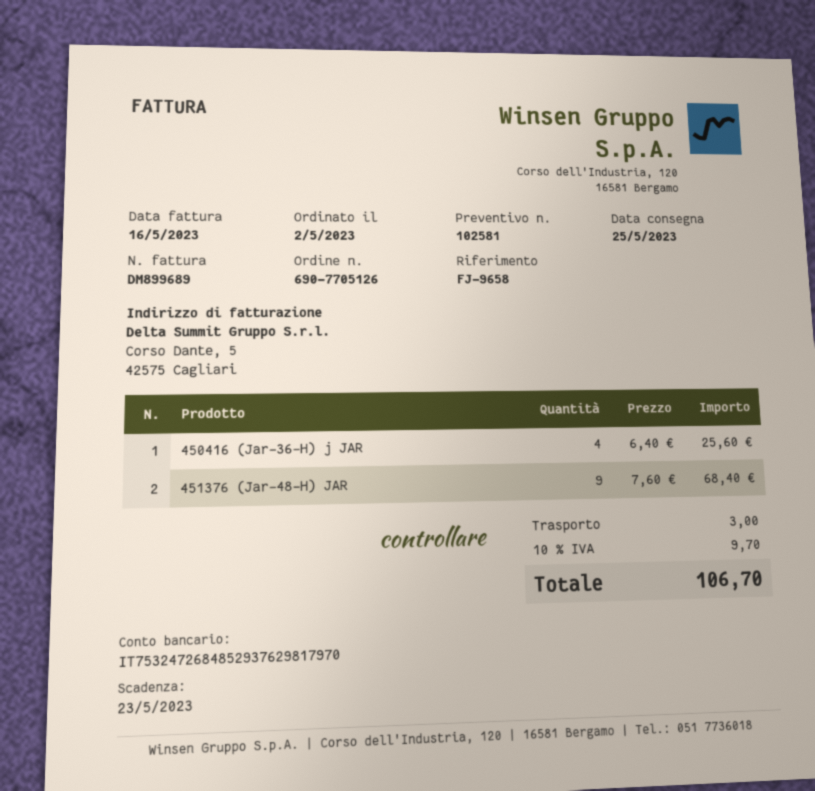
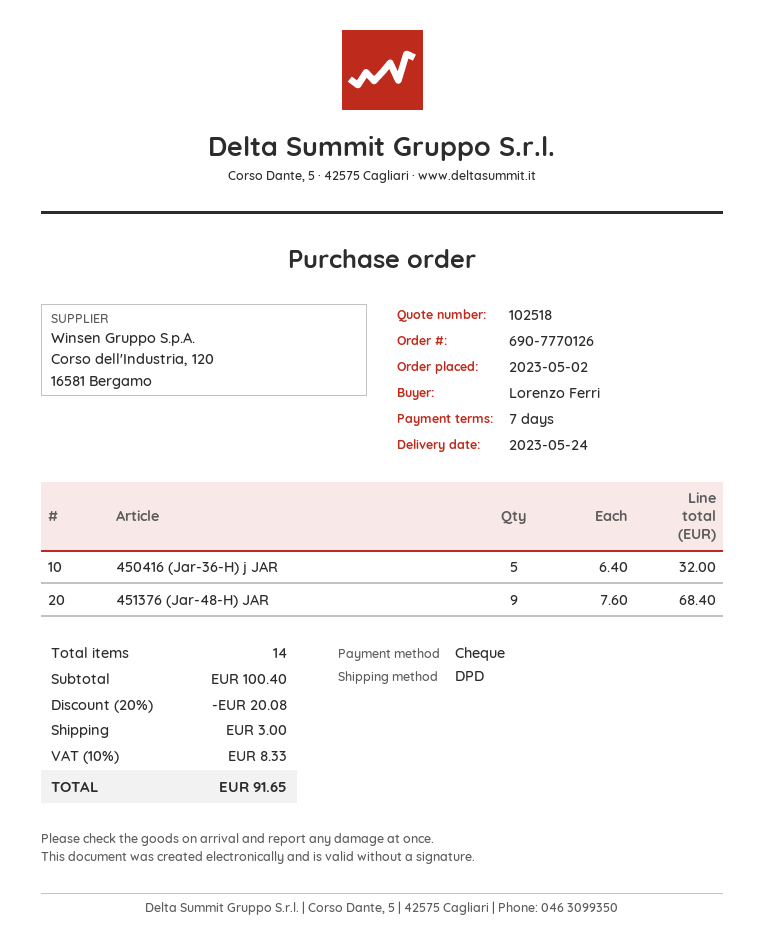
quote number: 102581 -> 102518
order number: 690-7705126 -> 690-7770126
delivery date: 2023-05-25 -> 2023-05-24
450416 (Jar-36-H) j JAR: 4 x 6.40 = 25.60 -> 5 x 6.40 = 32.00
discount: none -> 20% = 20.08
tax: 10% = 9.70 -> 10% = 8.33
total: 106.70 -> 91.65

